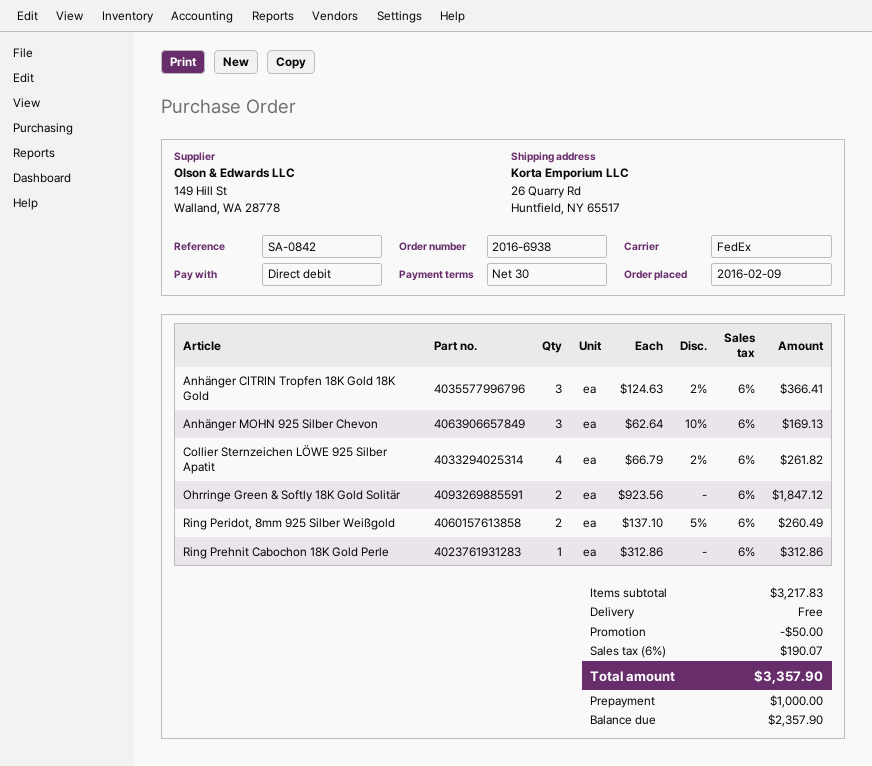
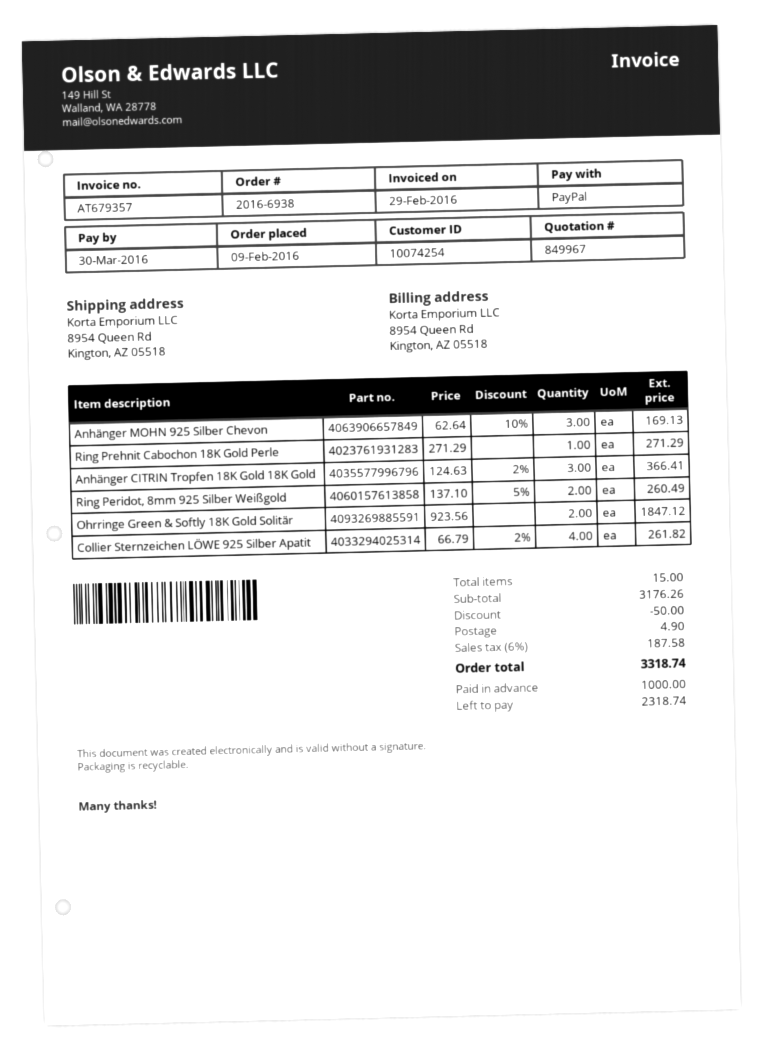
payment method: direct debit -> PayPal
ship to: 26 Quarry Rd, Huntfield, NY 65517 -> 8954 Queen Rd, Kington, AZ 05518
Ring Prehnit Cabochon 18K Gold Perle: 1 x 312.86 = 312.86 -> 1 x 271.29 = 271.29
subtotal: 3217.83 -> 3176.26
shipping: 0.00 -> 4.90
tax: 6% = 190.07 -> 6% = 187.58
total: 3357.90 -> 3318.74
balance: 2357.90 -> 2318.74

